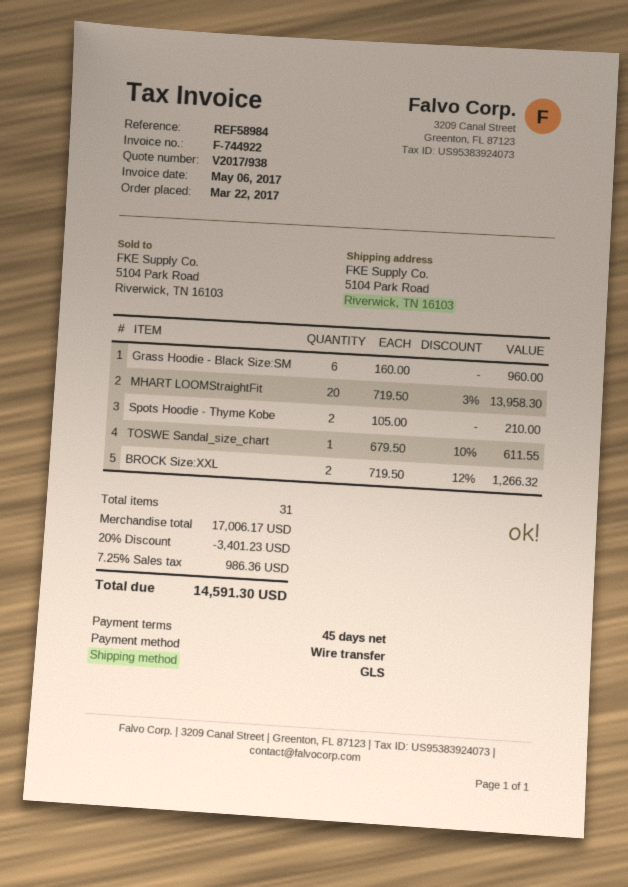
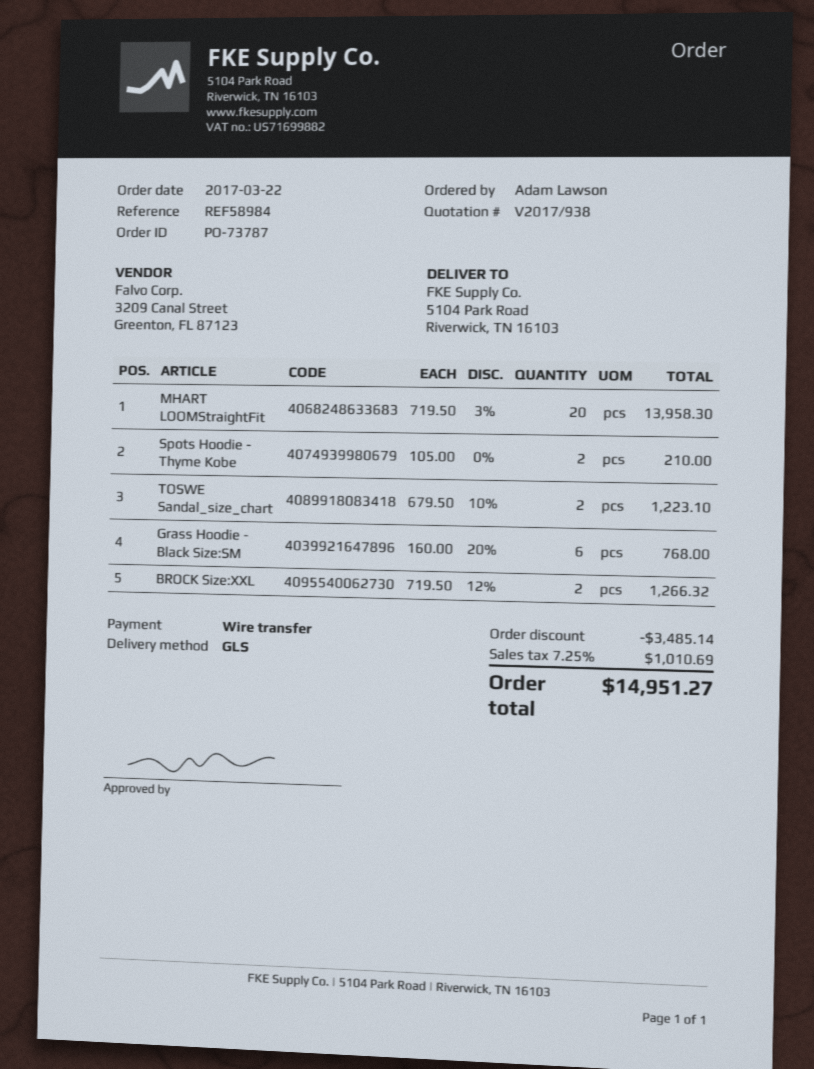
Grass Hoodie - Black Size:SM: 6 x 160.00 = 960.00 -> 6 x 160.00 - 20% = 768.00
TOSWE Sandal_size_chart: 1 x 679.50 - 10% = 611.55 -> 2 x 679.50 - 10% = 1223.10
discount: 3401.23 -> 3485.14
tax: 7.25% = 986.36 -> 7.25% = 1010.69
total: 14591.30 -> 14951.27

